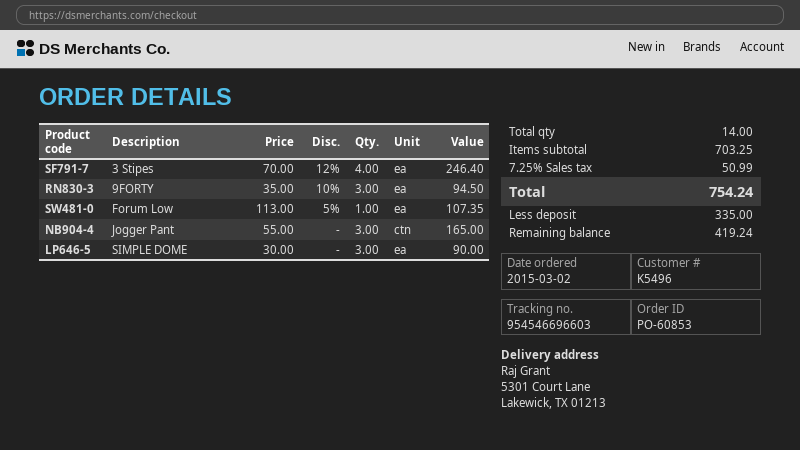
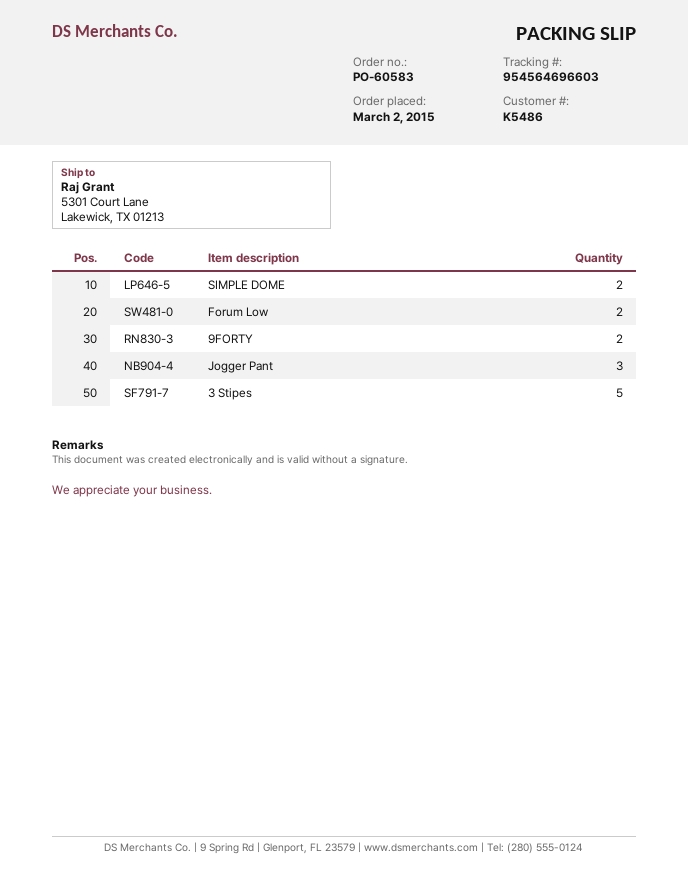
order number: PO-60853 -> PO-60583
customer number: K5496 -> K5486
tracking number: 954546696603 -> 954564696603
3 Stipes: 4 -> 5
9FORTY: 3 -> 2
Forum Low: 1 -> 2
SIMPLE DOME: 3 -> 2

